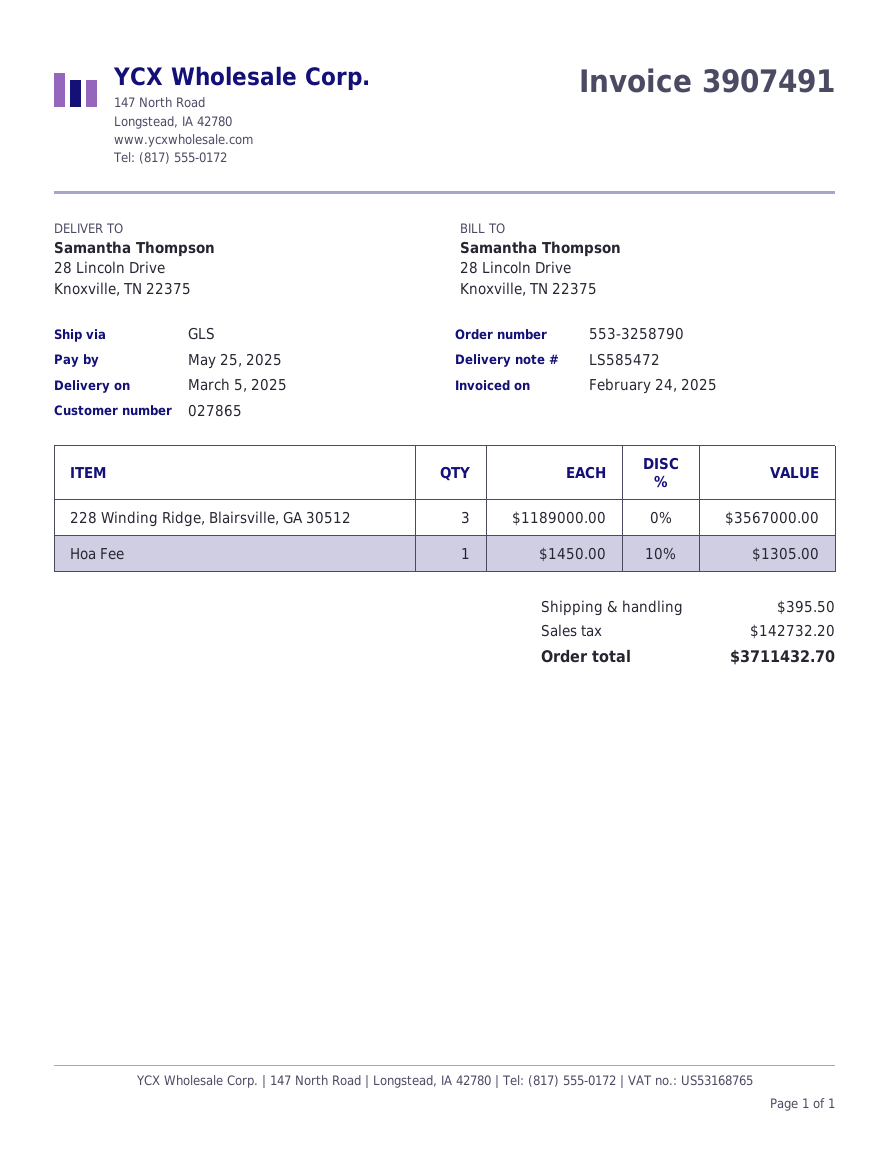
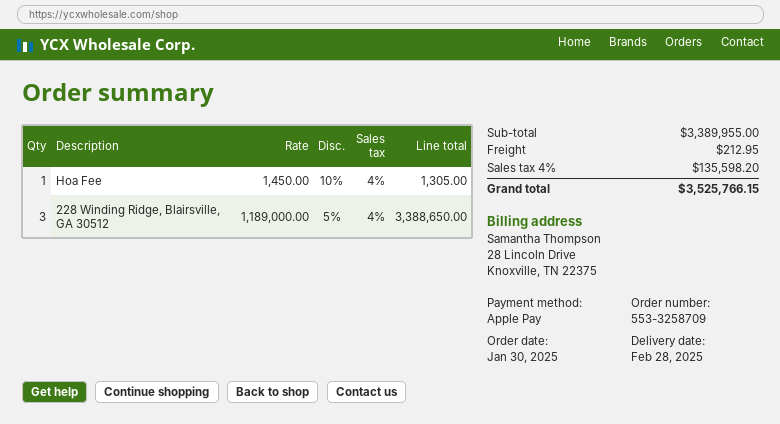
order number: 553-3258790 -> 553-3258709
delivery date: 2025-03-05 -> 2025-02-28
228 Winding Ridge, Blairsville, GA 30512: 3 x 1189000.00 = 3567000.00 -> 3 x 1189000.00 - 5% = 3388650.00
shipping: 395.50 -> 212.95
tax: 142732.20 -> 135598.20
total: 3711432.70 -> 3525766.15

